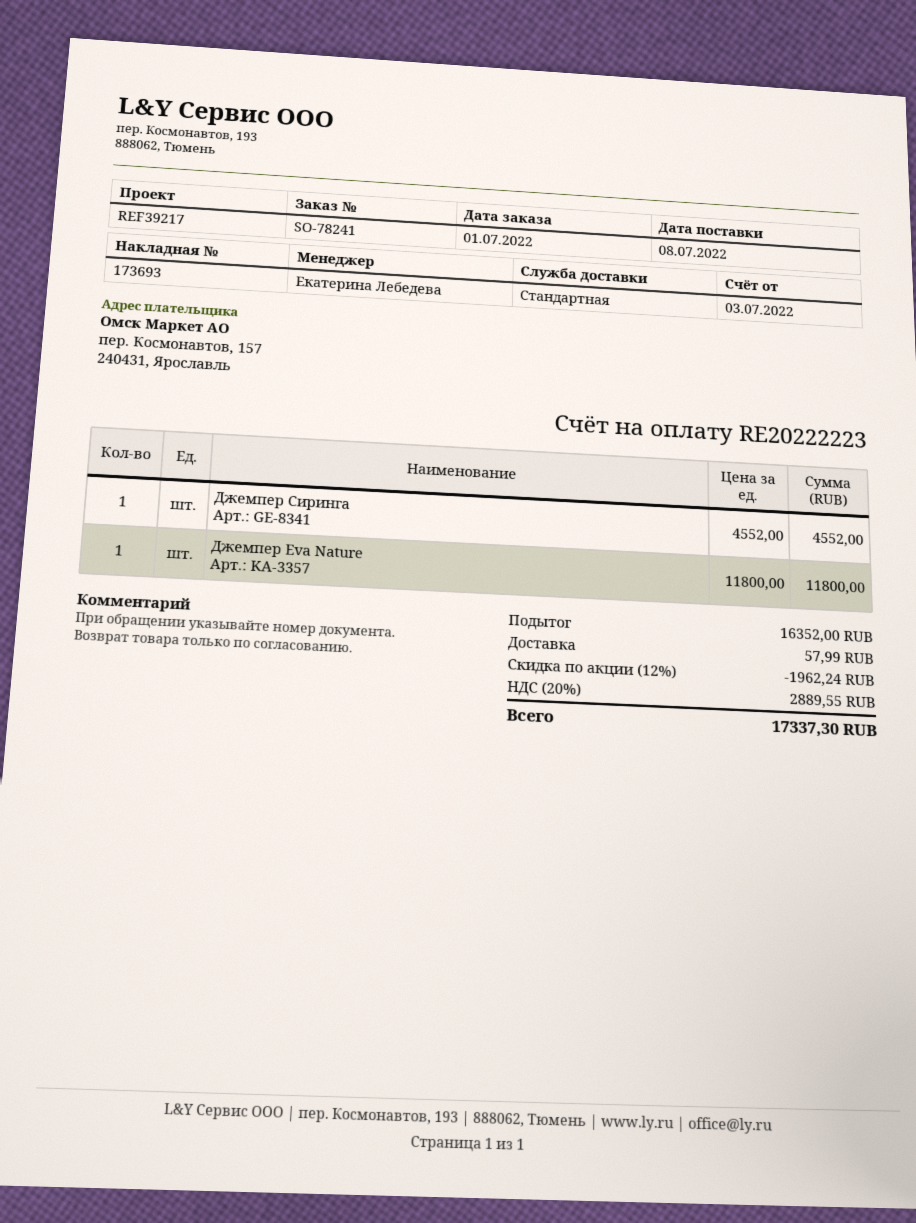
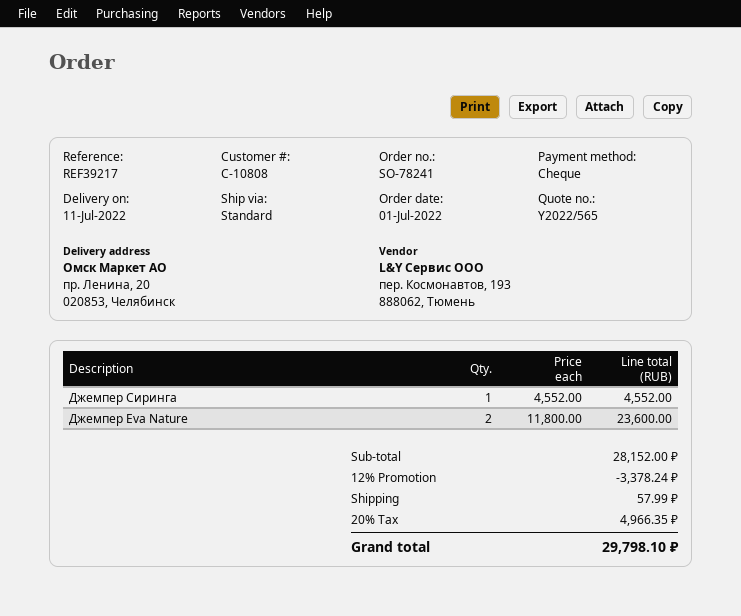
delivery date: 2022-07-08 -> 2022-07-11
Джемпер Eva Nature: 1 x 11800.00 = 11800.00 -> 2 x 11800.00 = 23600.00
subtotal: 16352.00 -> 28152.00
discount: 12% = 1962.24 -> 12% = 3378.24
tax: 20% = 2889.55 -> 20% = 4966.35
total: 17337.30 -> 29798.10

